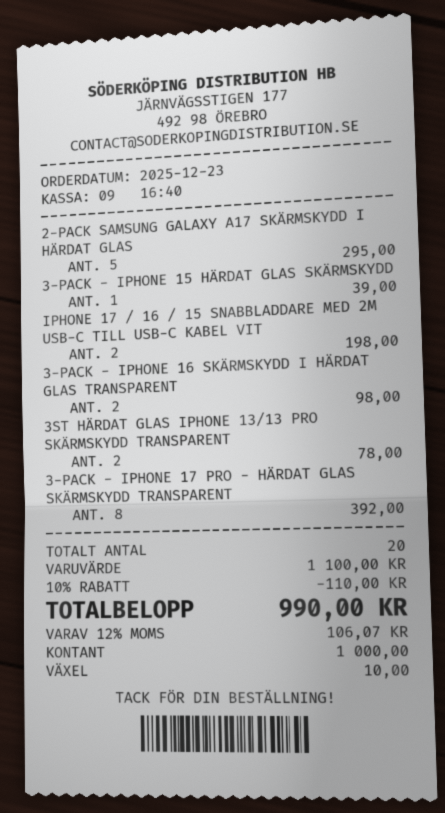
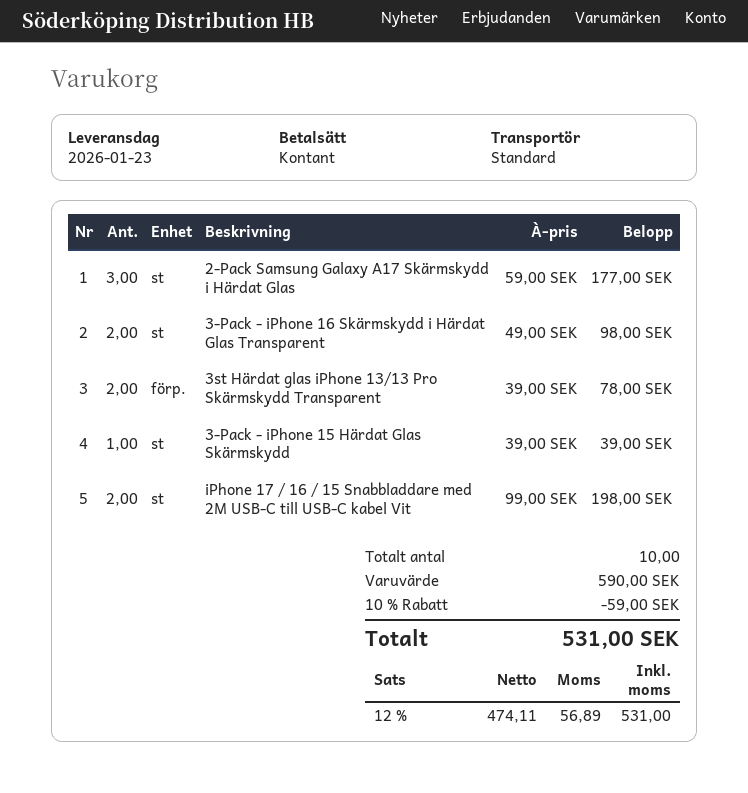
2-PACK SAMSUNG GALAXY A17 SKÄRMSKYDD I HÄRDAT GLAS: 5 for 295.00 -> 3 for 177.00
3-PACK - IPHONE 17 PRO - HÄRDAT GLAS SKÄRMSKYDD TRANSPARENT: 8 for 392.00 -> none
total quantity: 20 -> 10
subtotal: 1100.00 -> 590.00
discount: 10% = 110.00 -> 10% = 59.00
tax: 12% = 106.07 -> 12% = 56.89
total: 990.00 -> 531.00

